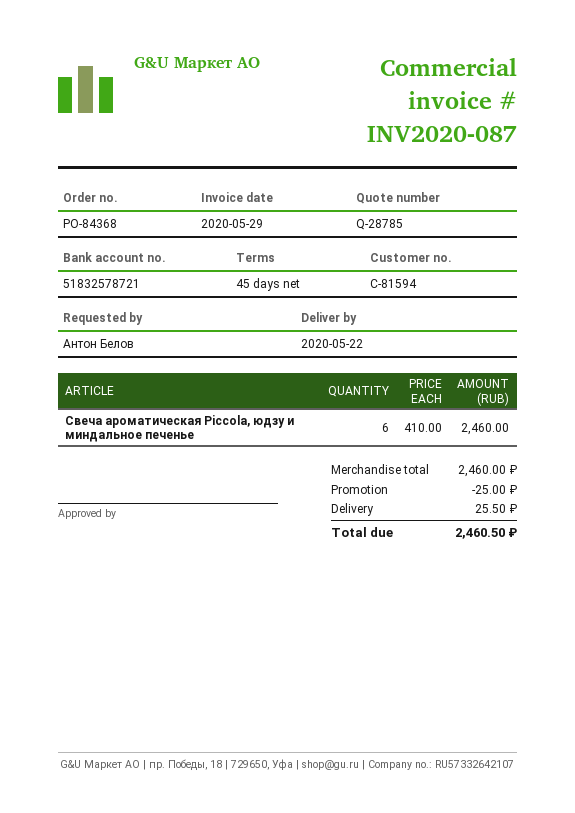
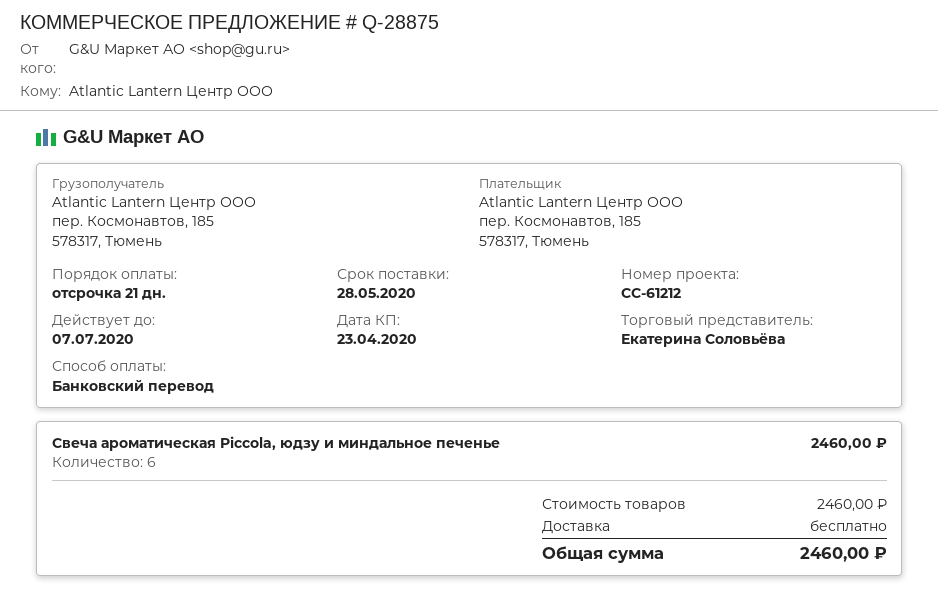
quote number: Q-28785 -> Q-28875
delivery date: 2020-05-22 -> 2020-05-28
payment terms: 45 days -> 21 days
discount: 25.00 -> none
shipping: 25.50 -> 0.00
total: 2460.50 -> 2460.00

